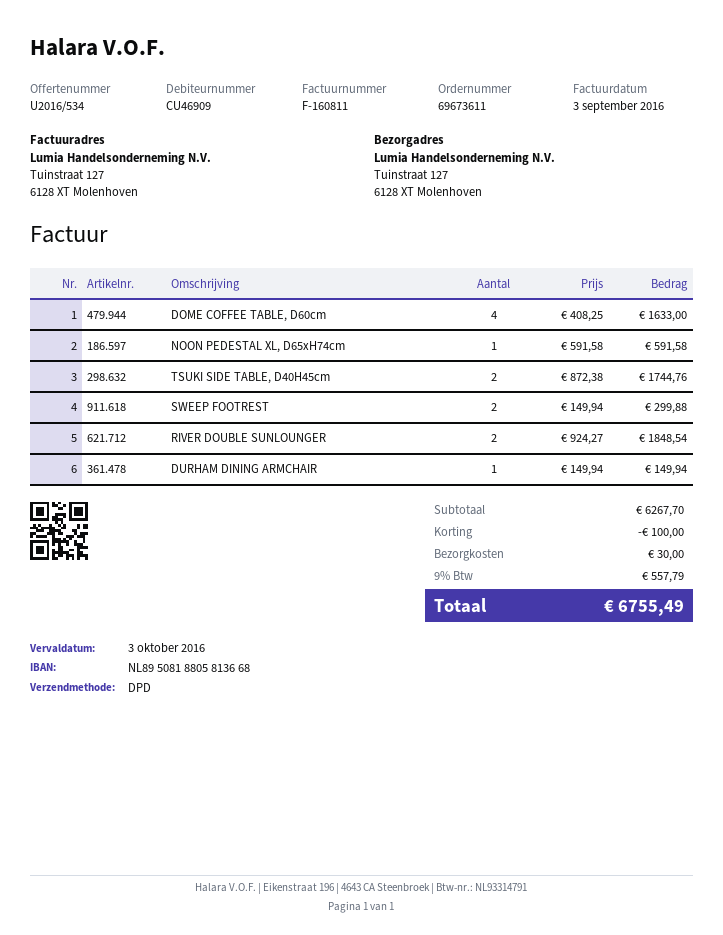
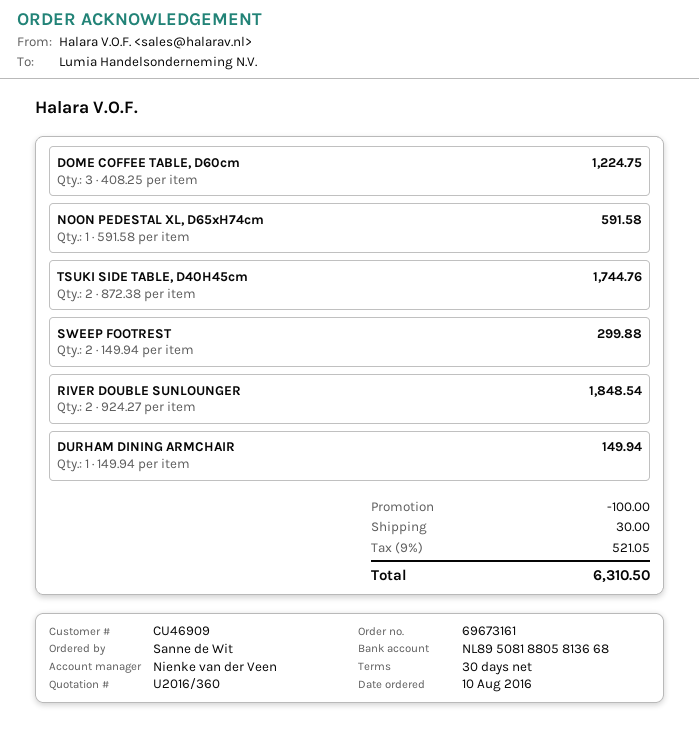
quote number: U2016/534 -> U2016/360
order number: 69673611 -> 69673161
DOME COFFEE TABLE, D60cm: 4 x 408.25 = 1633.00 -> 3 x 408.25 = 1224.75
tax: 9% = 557.79 -> 9% = 521.05
total: 6755.49 -> 6310.50

